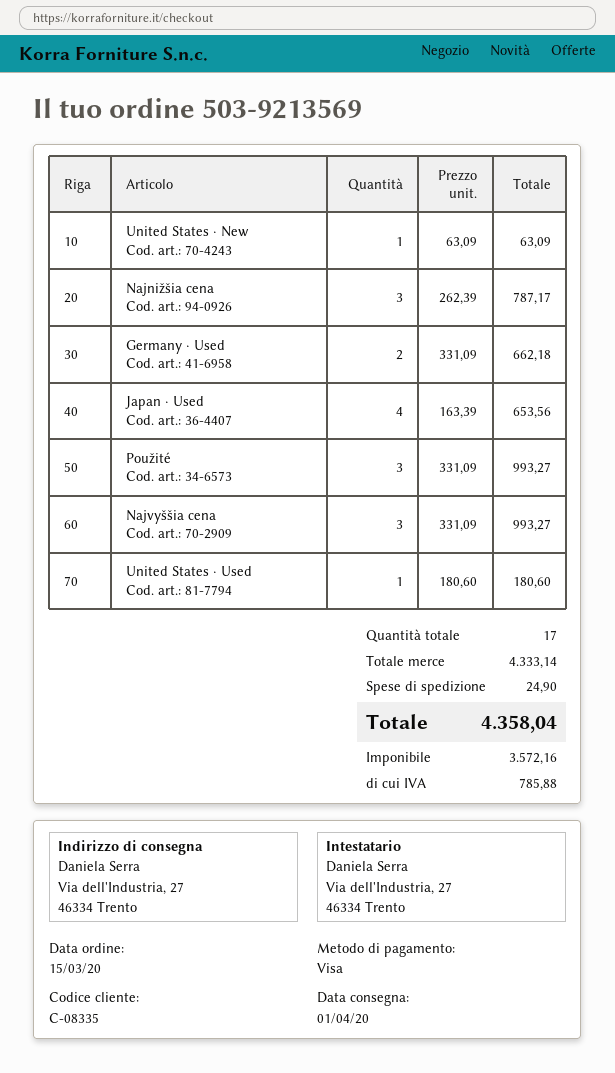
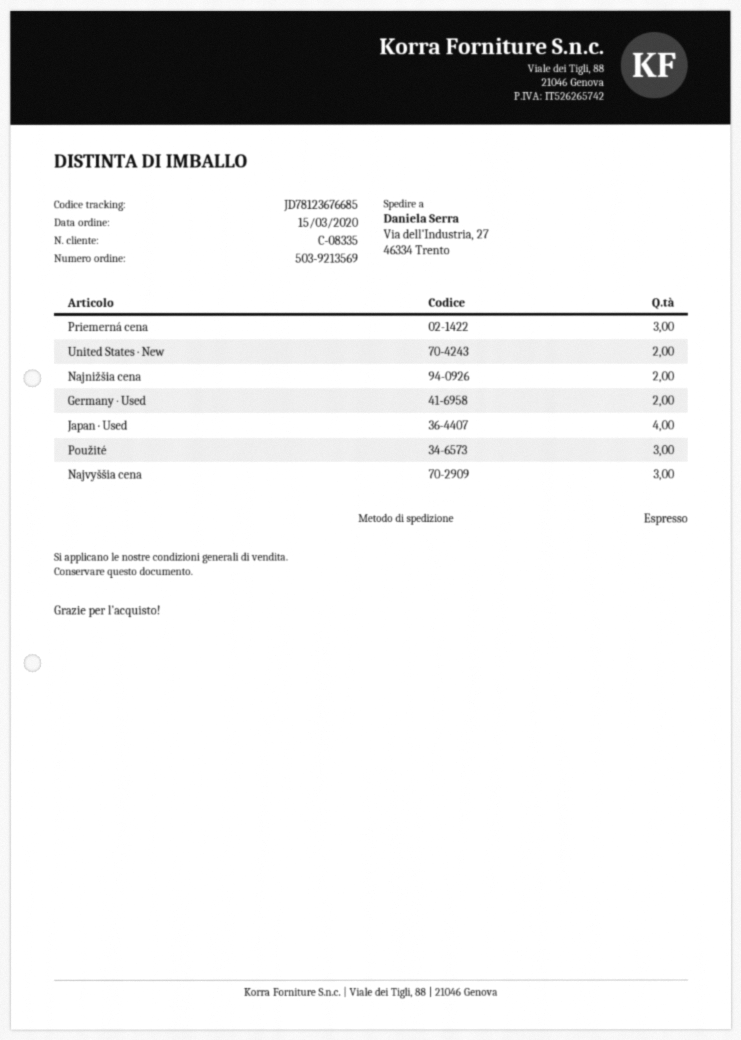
United States · New: 1 -> 2
Najnižšia cena: 3 -> 2
United States · Used: 1 -> none
Priemerná cena: none -> 3

